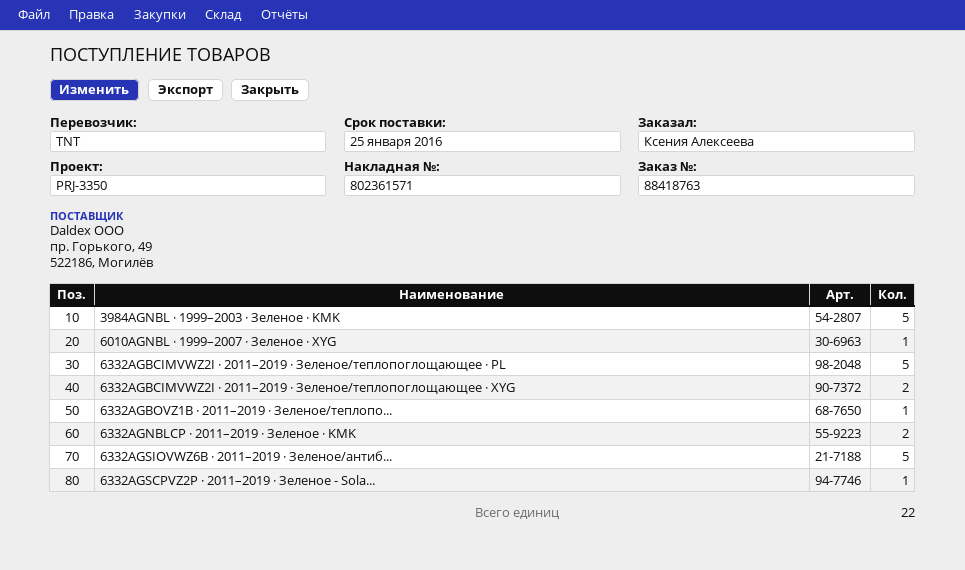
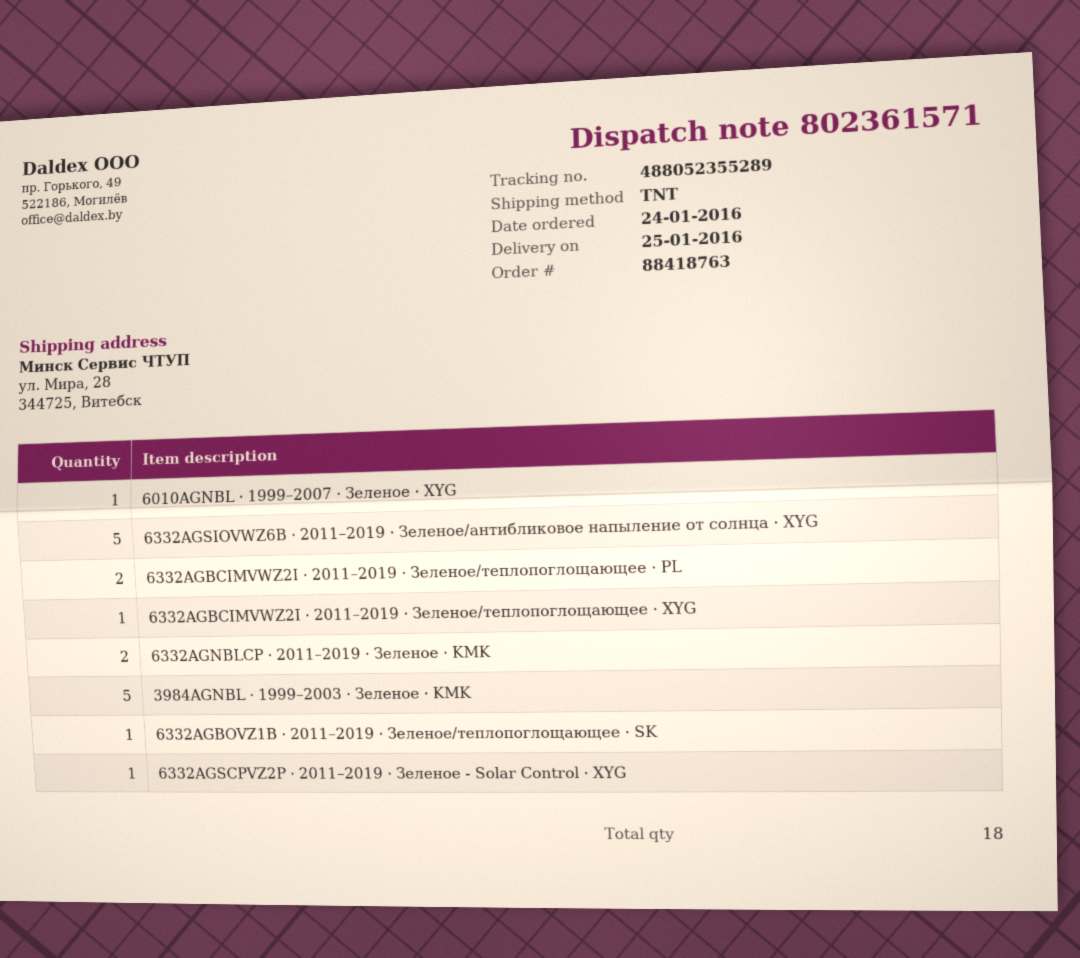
6332AGBCIMVWZ2I · 2011–2019 · Зеленое/теплопоглощающее · PL: 5 -> 2
6332AGBCIMVWZ2I · 2011–2019 · Зеленое/теплопоглощающее · XYG: 2 -> 1
total quantity: 22 -> 18

